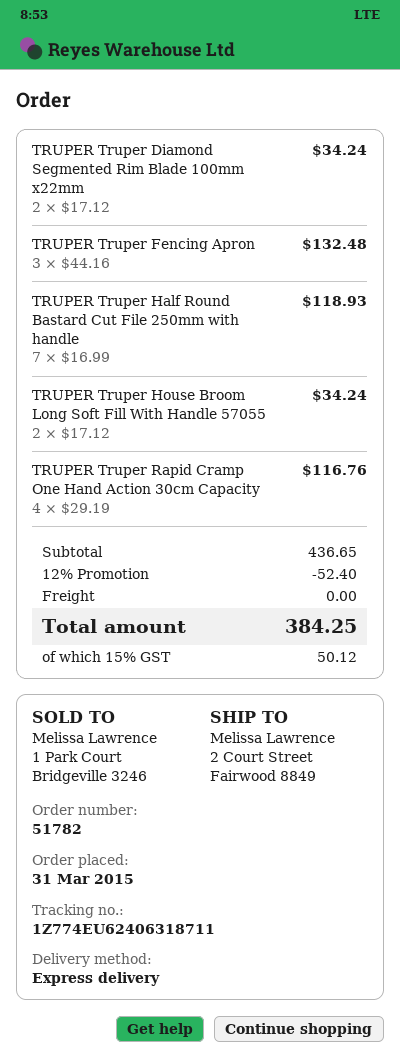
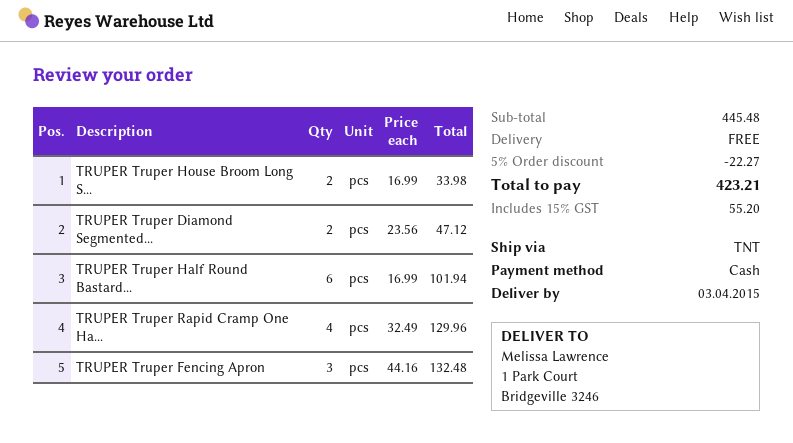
shipping method: express -> TNT
ship to: 2 Court Street, Fairwood 8849 -> 1 Park Court, Bridgeville 3246
TRUPER Truper Diamond Segmented Rim Blade 100mm x22mm: 2 x 17.12 = 34.24 -> 2 x 23.56 = 47.12
TRUPER Truper Half Round Bastard Cut File 250mm with handle: 7 x 16.99 = 118.93 -> 6 x 16.99 = 101.94
TRUPER Truper House Broom Long Soft Fill With Handle 57055: 2 x 17.12 = 34.24 -> 2 x 16.99 = 33.98
TRUPER Truper Rapid Cramp One Hand Action 30cm Capacity: 4 x 29.19 = 116.76 -> 4 x 32.49 = 129.96
subtotal: 436.65 -> 445.48
discount: 12% = 52.40 -> 5% = 22.27
tax: 15% = 50.12 -> 15% = 55.20
total: 384.25 -> 423.21

